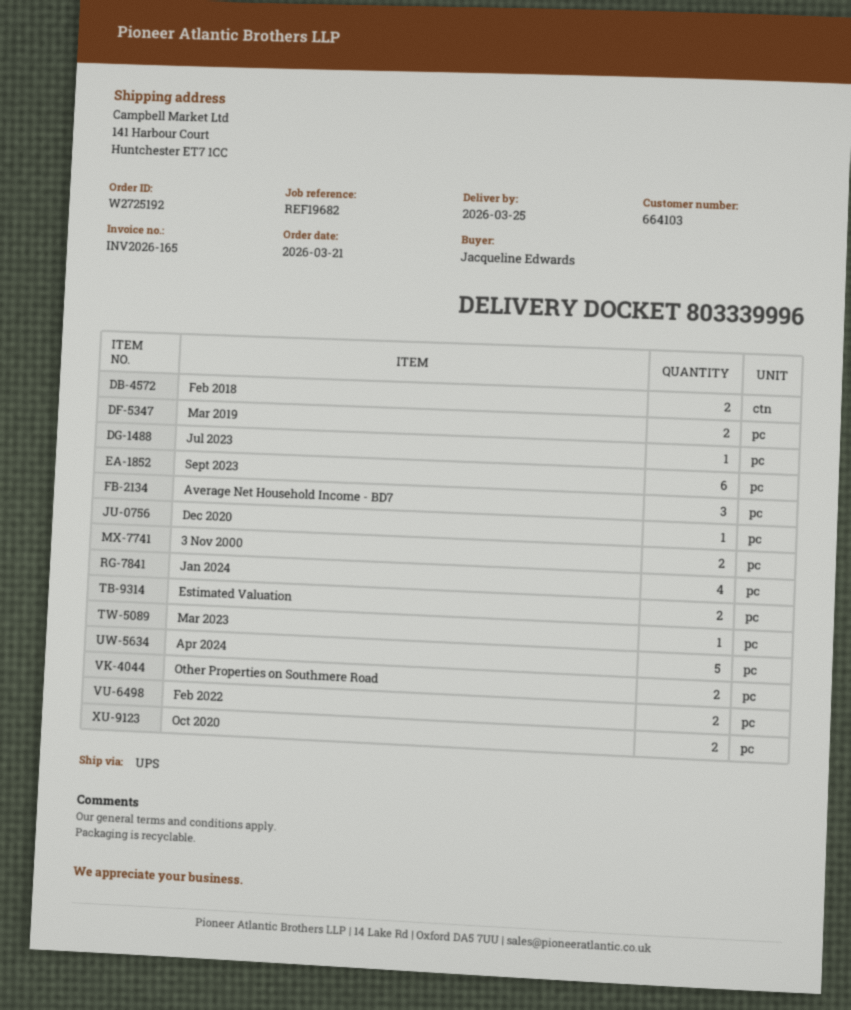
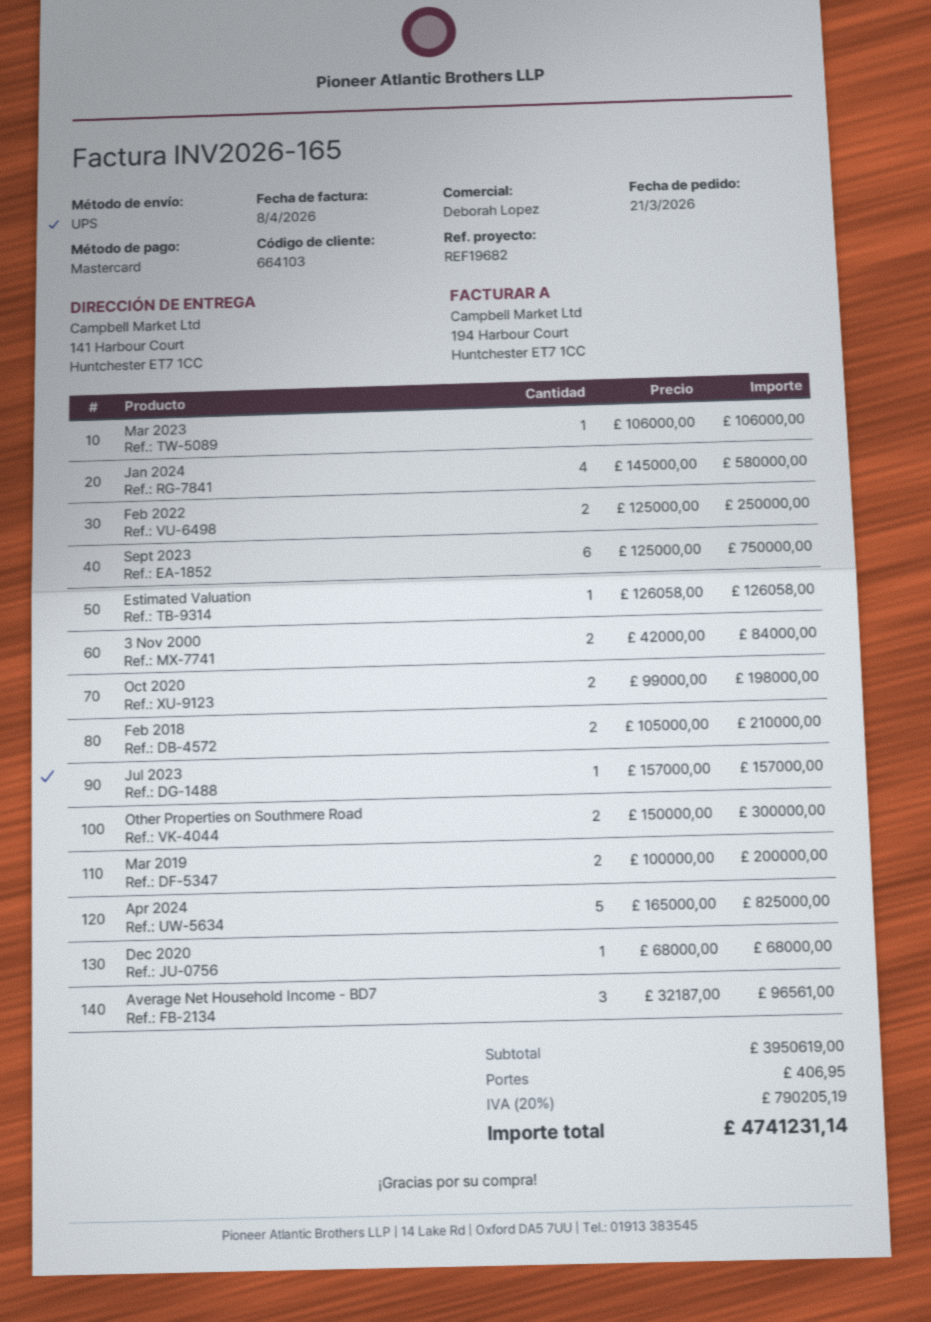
Estimated Valuation: 2 -> 1

